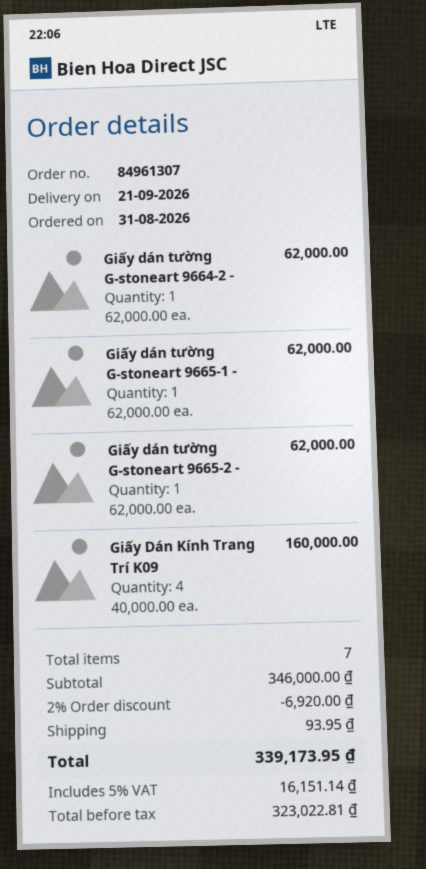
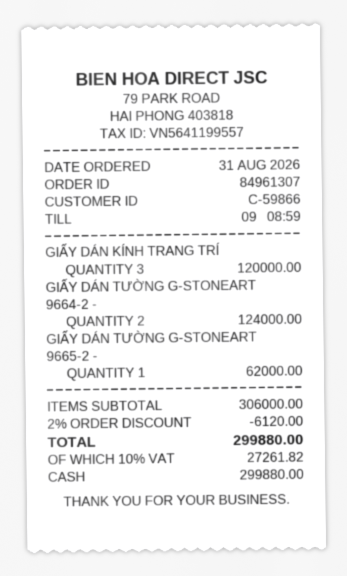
Giấy dán tường G-stoneart 9664-2 -: 1 for 62000.00 -> 2 for 124000.00
Giấy dán tường G-stoneart 9665-1 -: 1 for 62000.00 -> none
Giấy Dán Kính Trang Trí K09: 4 for 160000.00 -> 3 for 120000.00
subtotal: 346000.00 -> 306000.00
discount: 2% = 6920.00 -> 2% = 6120.00
shipping: 93.95 -> none
tax: 5% = 16151.14 -> 10% = 27261.82
total: 339173.95 -> 299880.00

